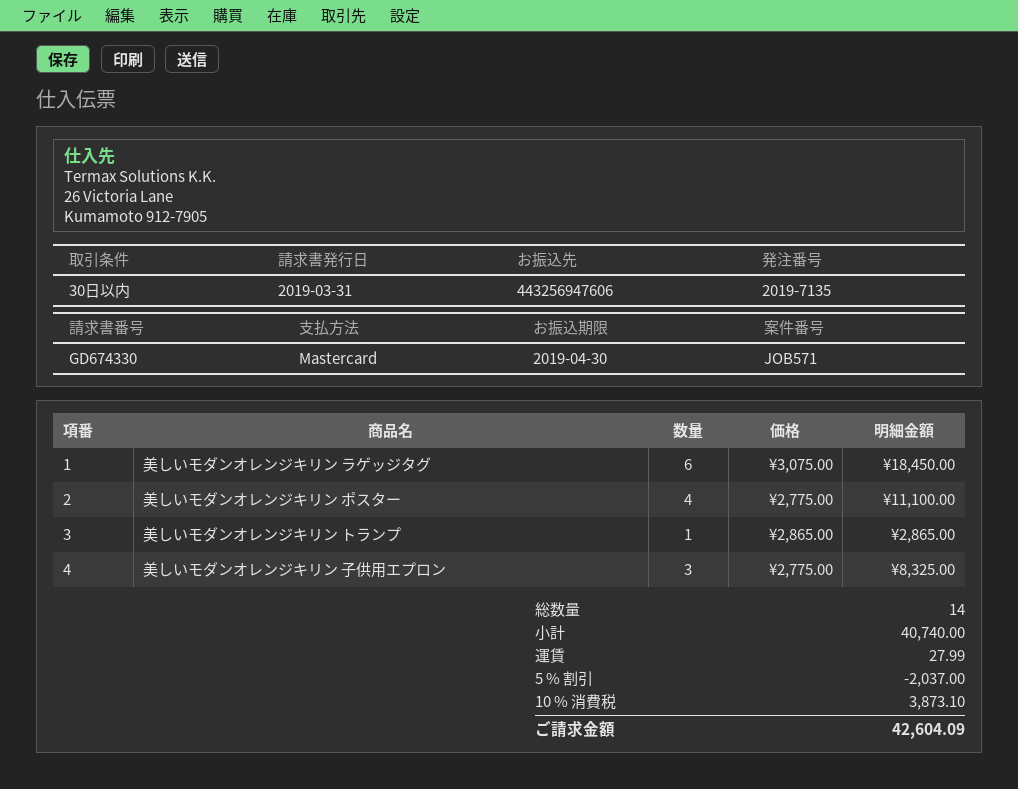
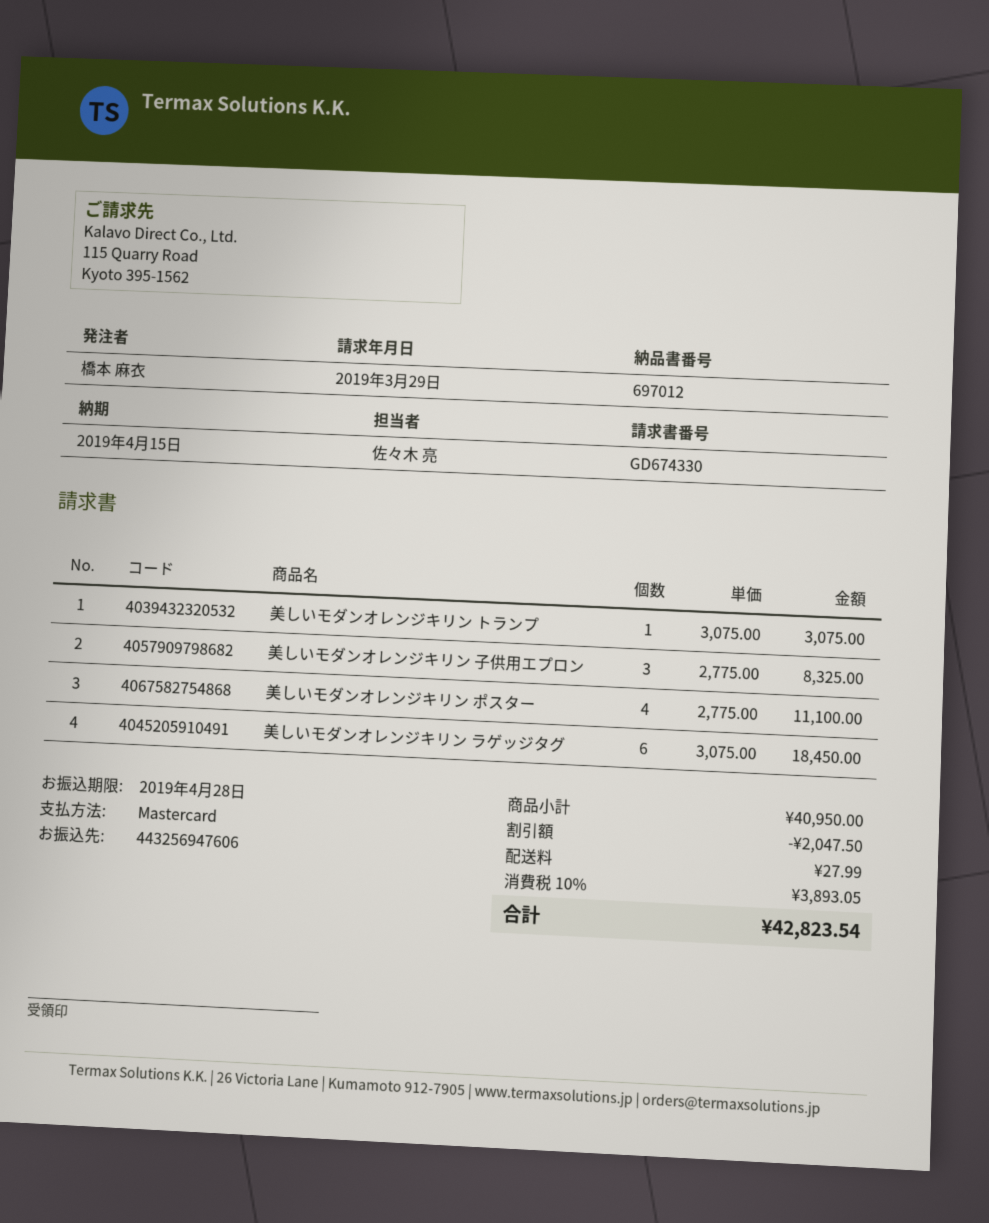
invoice date: 2019-03-31 -> 2019-03-29
due date: 2019-04-30 -> 2019-04-28
美しいモダンオレンジキリン トランプ: 1 x 2865.00 = 2865.00 -> 1 x 3075.00 = 3075.00
subtotal: 40740.00 -> 40950.00
discount: 2037.00 -> 2047.50
tax: 10% = 3873.10 -> 10% = 3893.05
total: 42604.09 -> 42823.54

